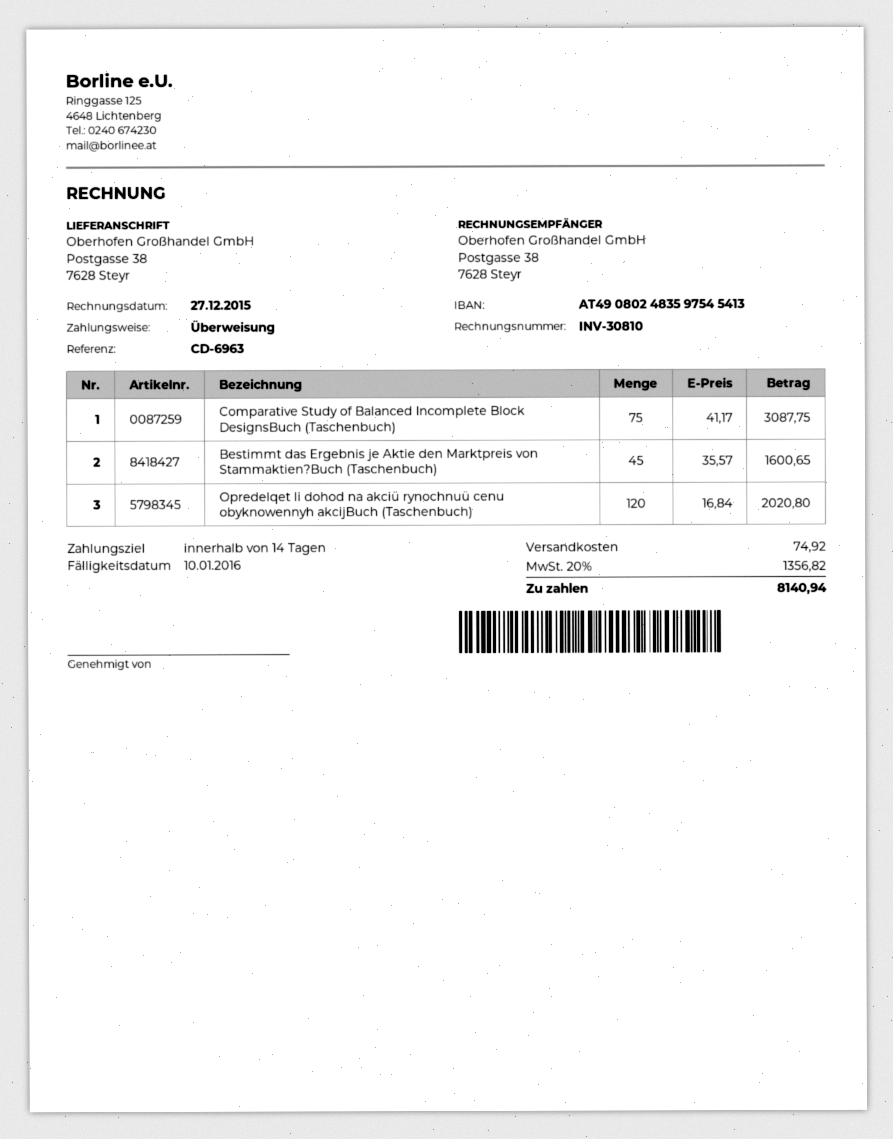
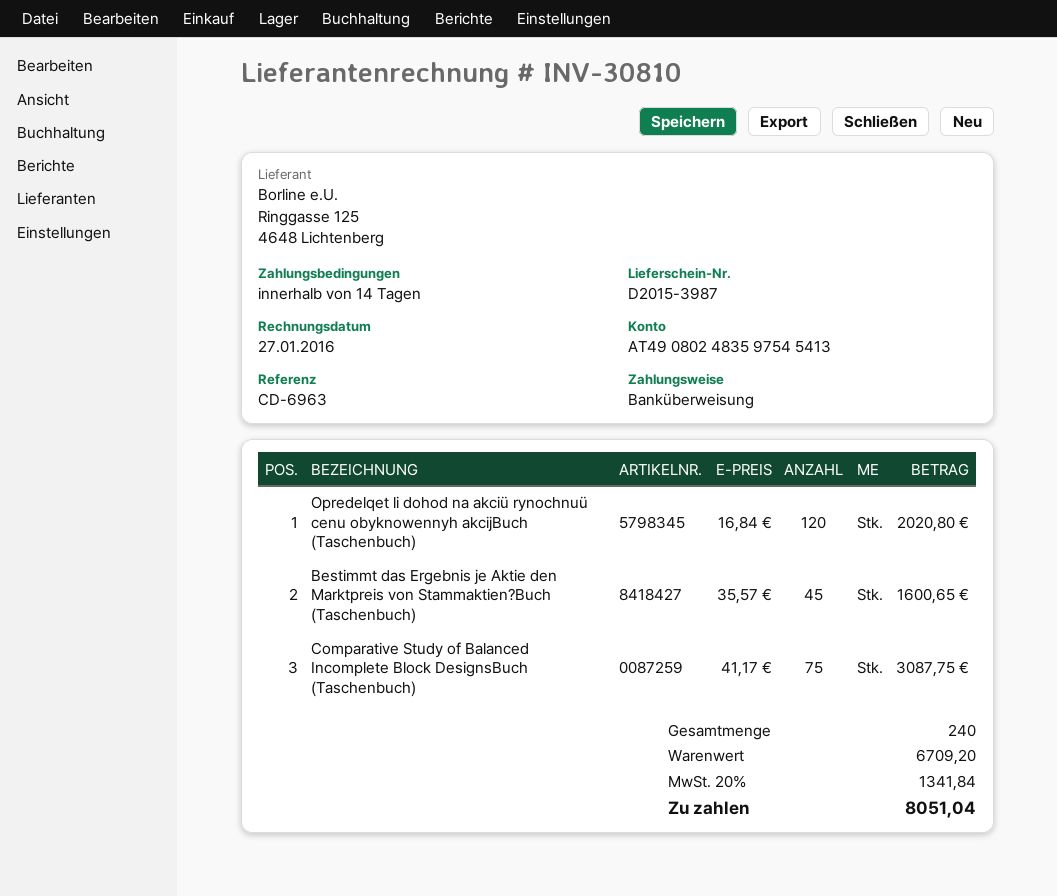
invoice date: 2015-12-27 -> 2016-01-27
shipping: 74.92 -> none
tax: 20% = 1356.82 -> 20% = 1341.84
total: 8140.94 -> 8051.04

